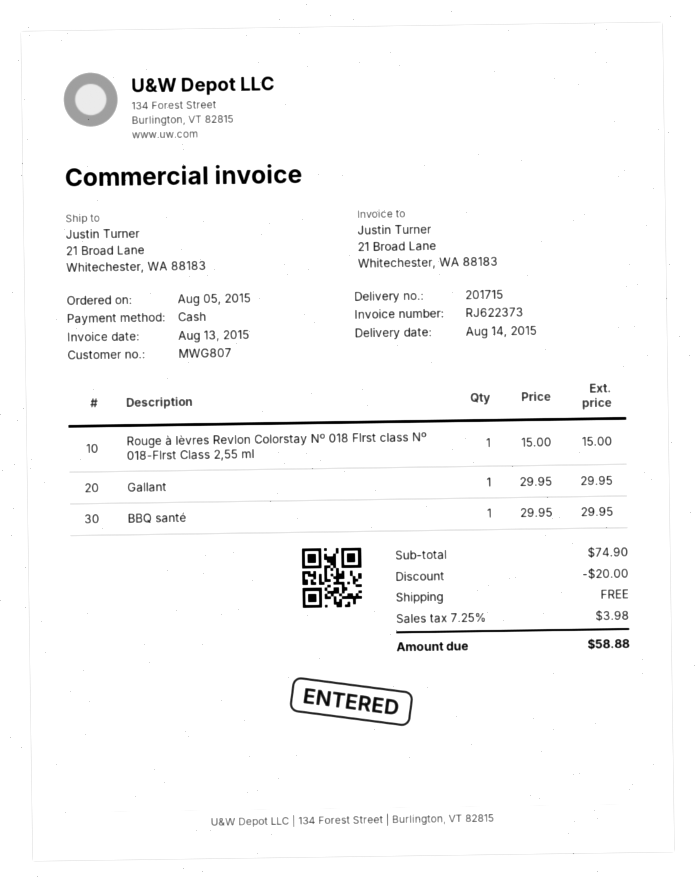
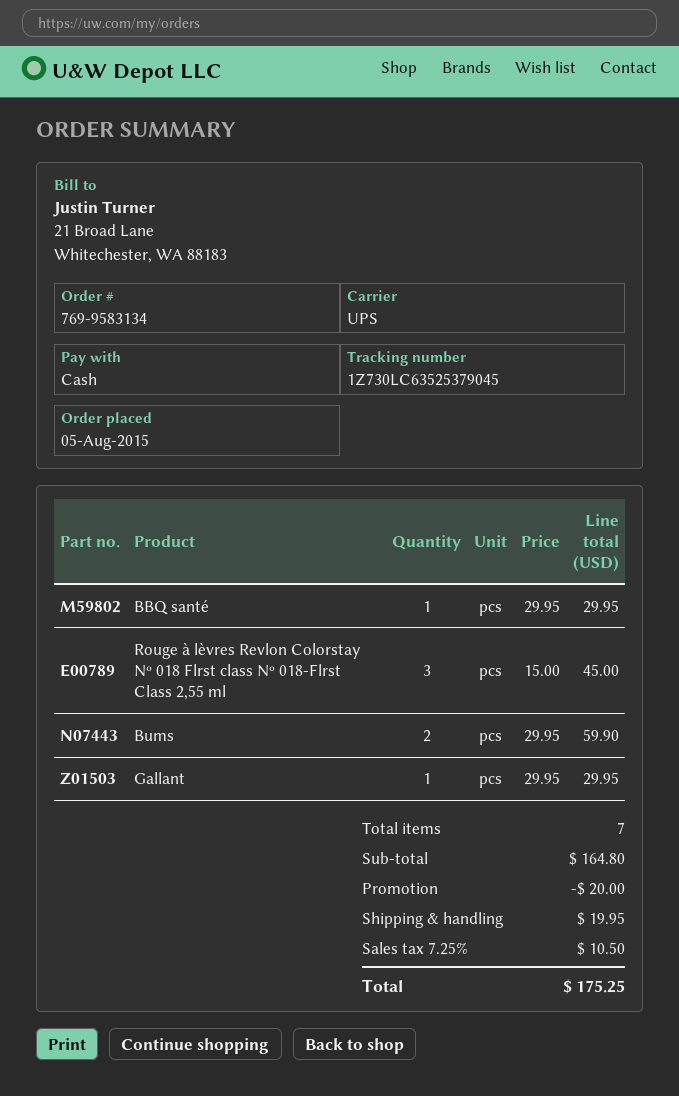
Rouge à lèvres Revlon Colorstay Nº 018 Flrst class Nº 018-Flrst Class 2,55 ml: 1 x 15.00 = 15.00 -> 3 x 15.00 = 45.00
Bums: none -> 2 x 29.95 = 59.90
subtotal: 74.90 -> 164.80
shipping: 0.00 -> 19.95
tax: 7.25% = 3.98 -> 7.25% = 10.50
total: 58.88 -> 175.25

